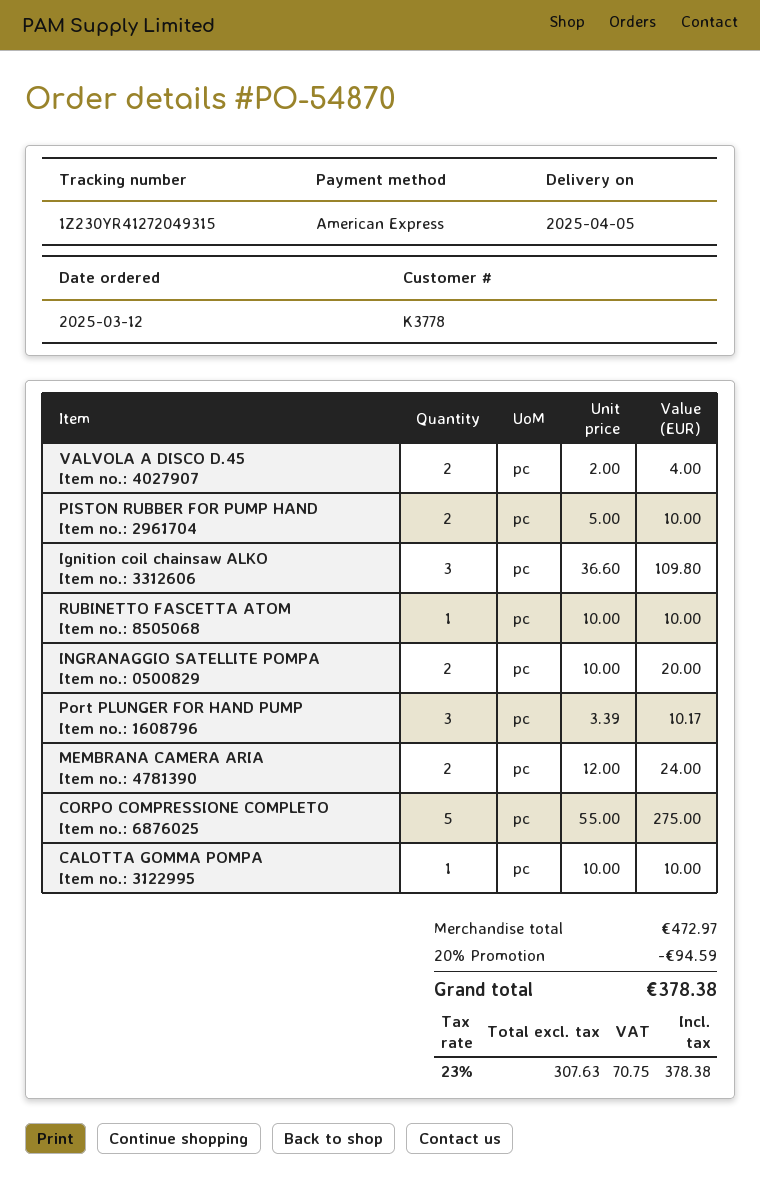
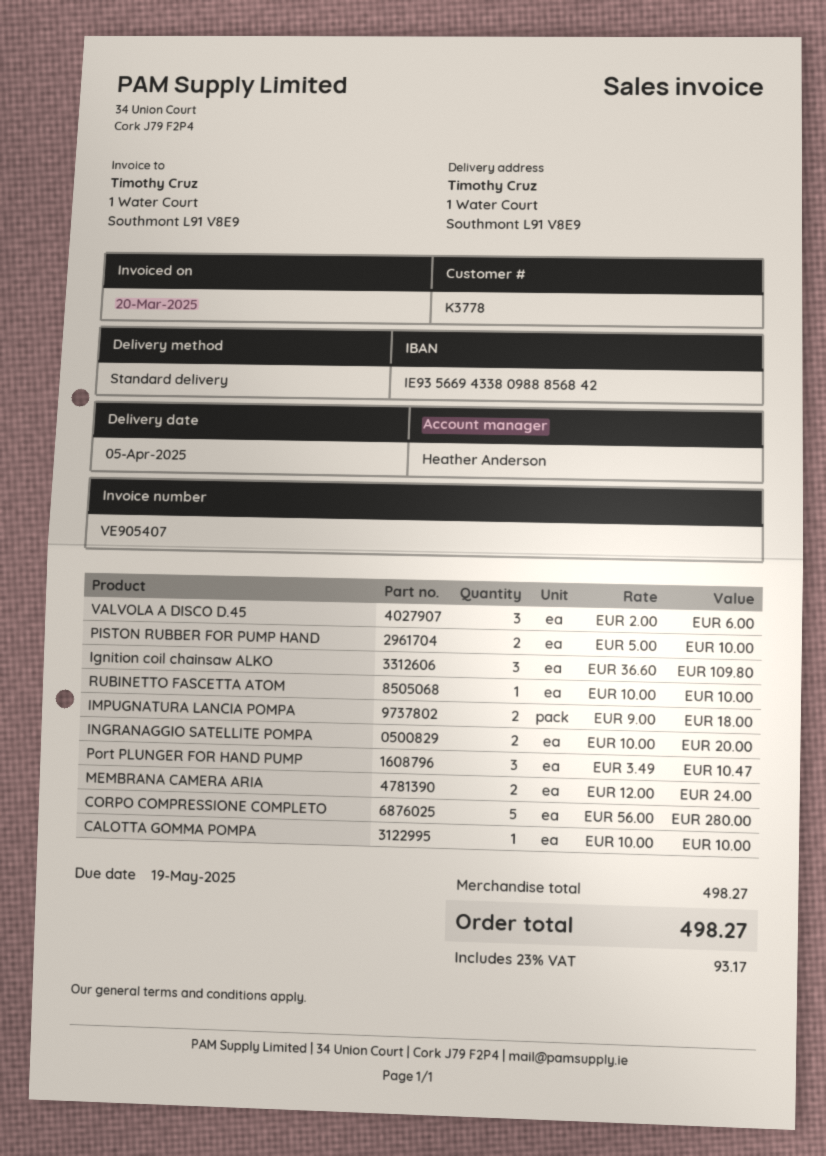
VALVOLA A DISCO D.45: 2 x 2.00 = 4.00 -> 3 x 2.00 = 6.00
Port PLUNGER FOR HAND PUMP: 3 x 3.39 = 10.17 -> 3 x 3.49 = 10.47
CORPO COMPRESSIONE COMPLETO: 5 x 55.00 = 275.00 -> 5 x 56.00 = 280.00
IMPUGNATURA LANCIA POMPA: none -> 2 x 9.00 = 18.00
subtotal: 472.97 -> 498.27
discount: 20% = 94.59 -> none
tax: 23% = 70.75 -> 23% = 93.17
total: 378.38 -> 498.27

